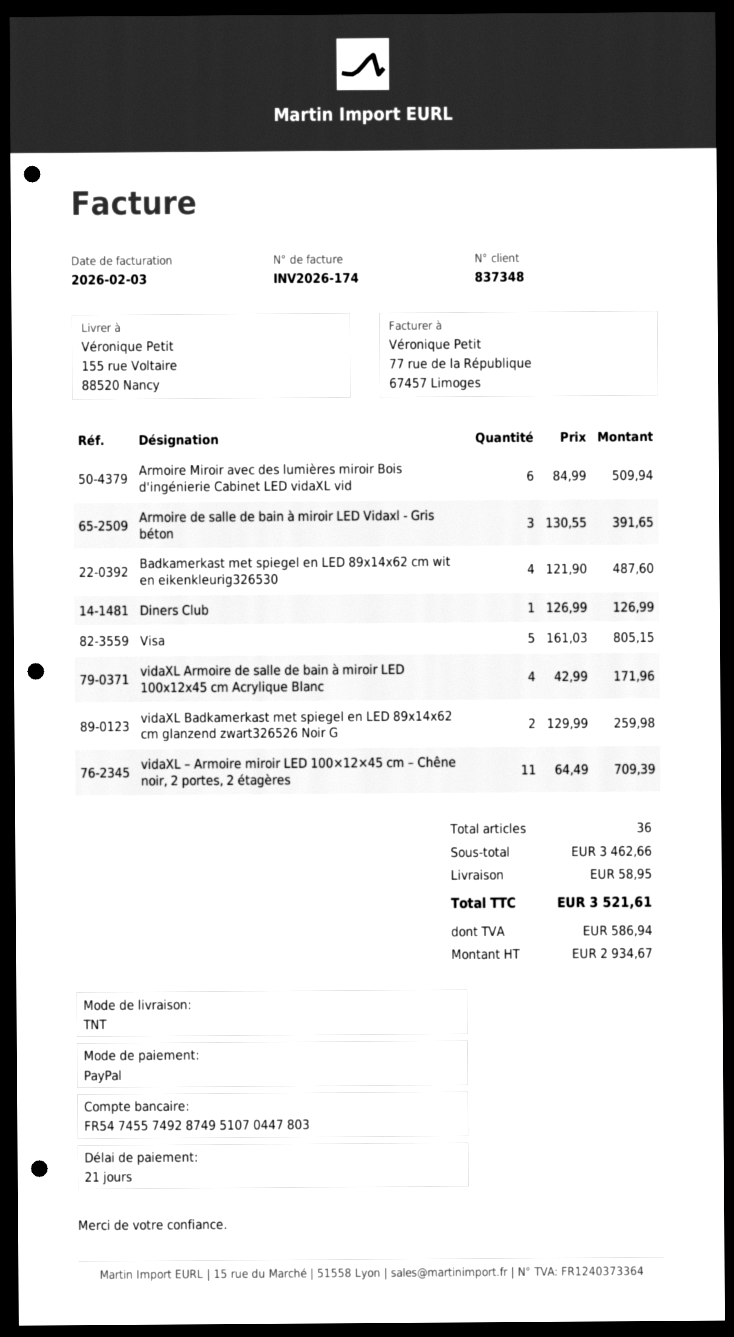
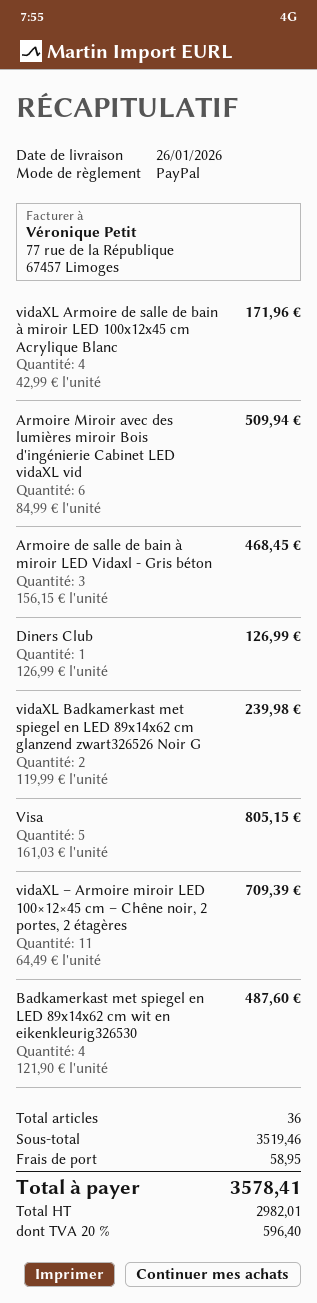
Armoire de salle de bain à miroir LED Vidaxl - Gris béton: 3 x 130.55 = 391.65 -> 3 x 156.15 = 468.45
vidaXL Badkamerkast met spiegel en LED 89x14x62 cm glanzend zwart326526 Noir G: 2 x 129.99 = 259.98 -> 2 x 119.99 = 239.98
subtotal: 3462.66 -> 3519.46
net: 2934.67 -> 2982.01
tax: 586.94 -> 596.40
total: 3521.61 -> 3578.41

